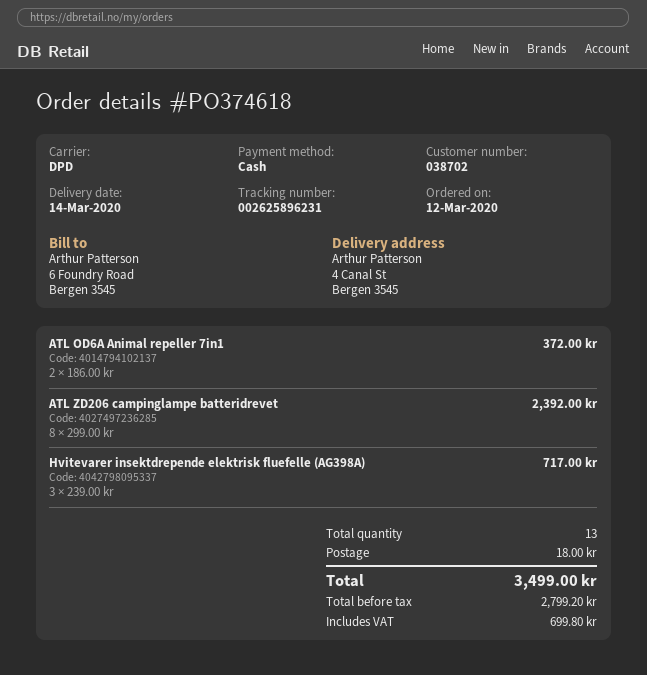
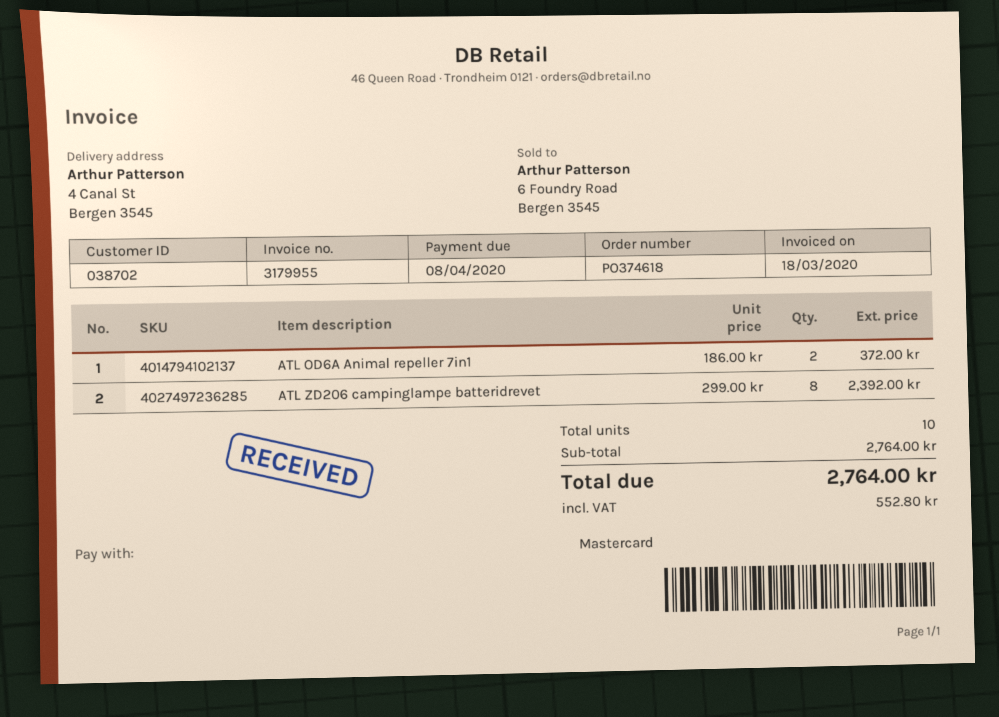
payment method: cash -> Mastercard
Hvitevarer insektdrepende elektrisk fluefelle (AG398A): 3 x 239.00 = 717.00 -> none
total quantity: 13 -> 10
shipping: 18.00 -> none
tax: 699.80 -> 552.80
total: 3499.00 -> 2764.00

